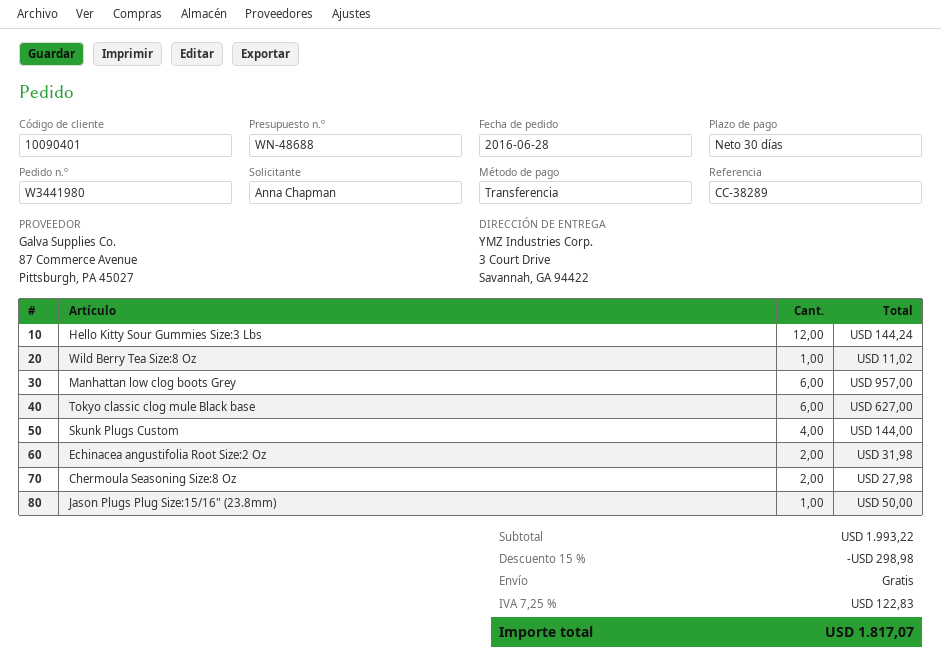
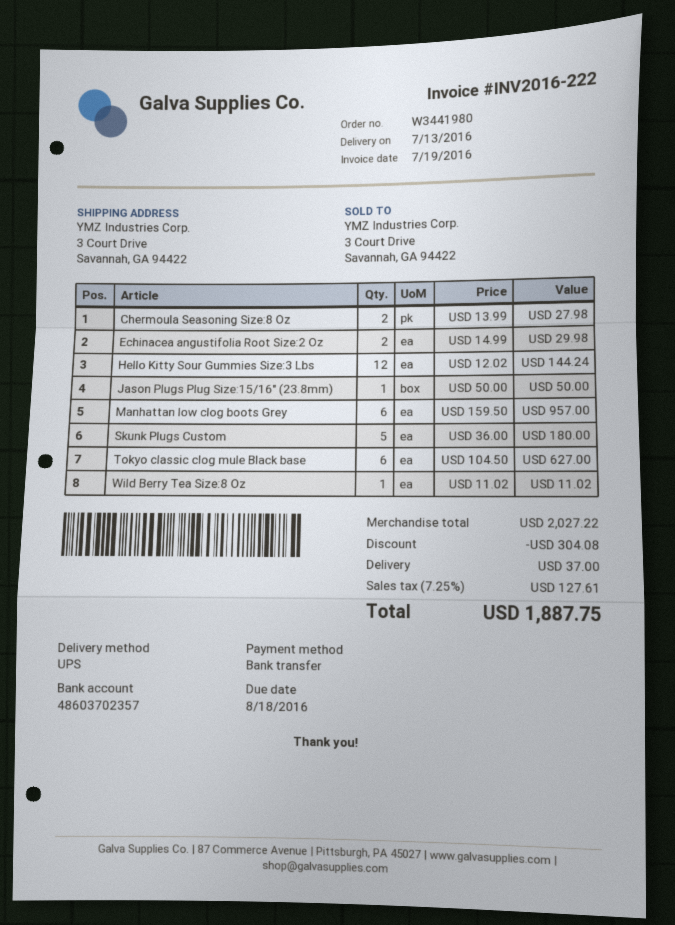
Skunk Plugs Custom: 4 for 144.00 -> 5 for 180.00
Echinacea angustifolia Root Size:2 Oz: 2 for 31.98 -> 2 for 29.98
subtotal: 1993.22 -> 2027.22
discount: 298.98 -> 304.08
shipping: 0.00 -> 37.00
tax: 7.25% = 122.83 -> 7.25% = 127.61
total: 1817.07 -> 1887.75

